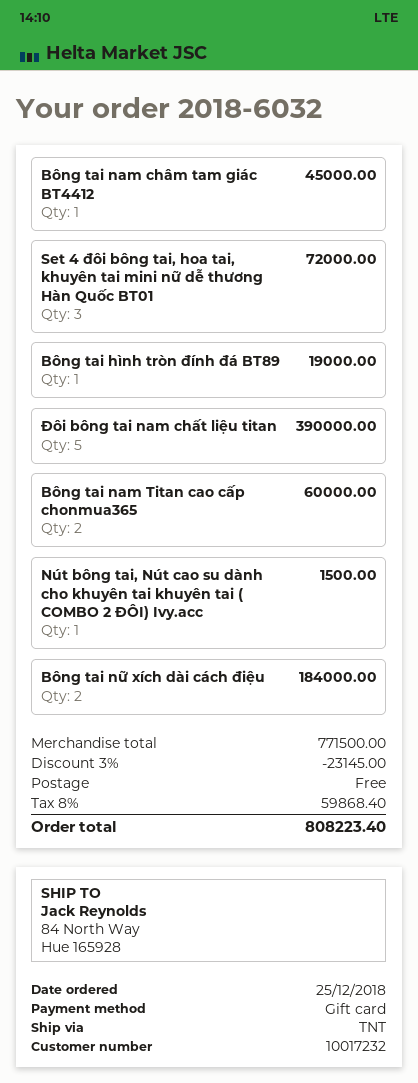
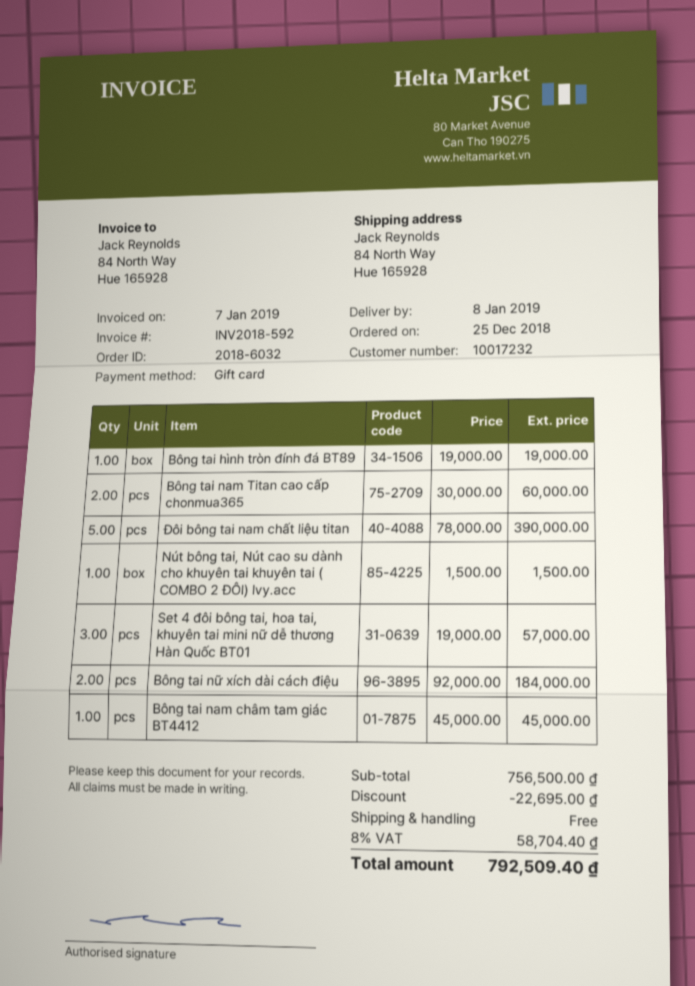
Set 4 đôi bông tai, hoa tai, khuyên tai mini nữ dễ thương Hàn Quốc BT01: 3 for 72000.00 -> 3 for 57000.00
subtotal: 771500.00 -> 756500.00
discount: 23145.00 -> 22695.00
tax: 8% = 59868.40 -> 8% = 58704.40
total: 808223.40 -> 792509.40

